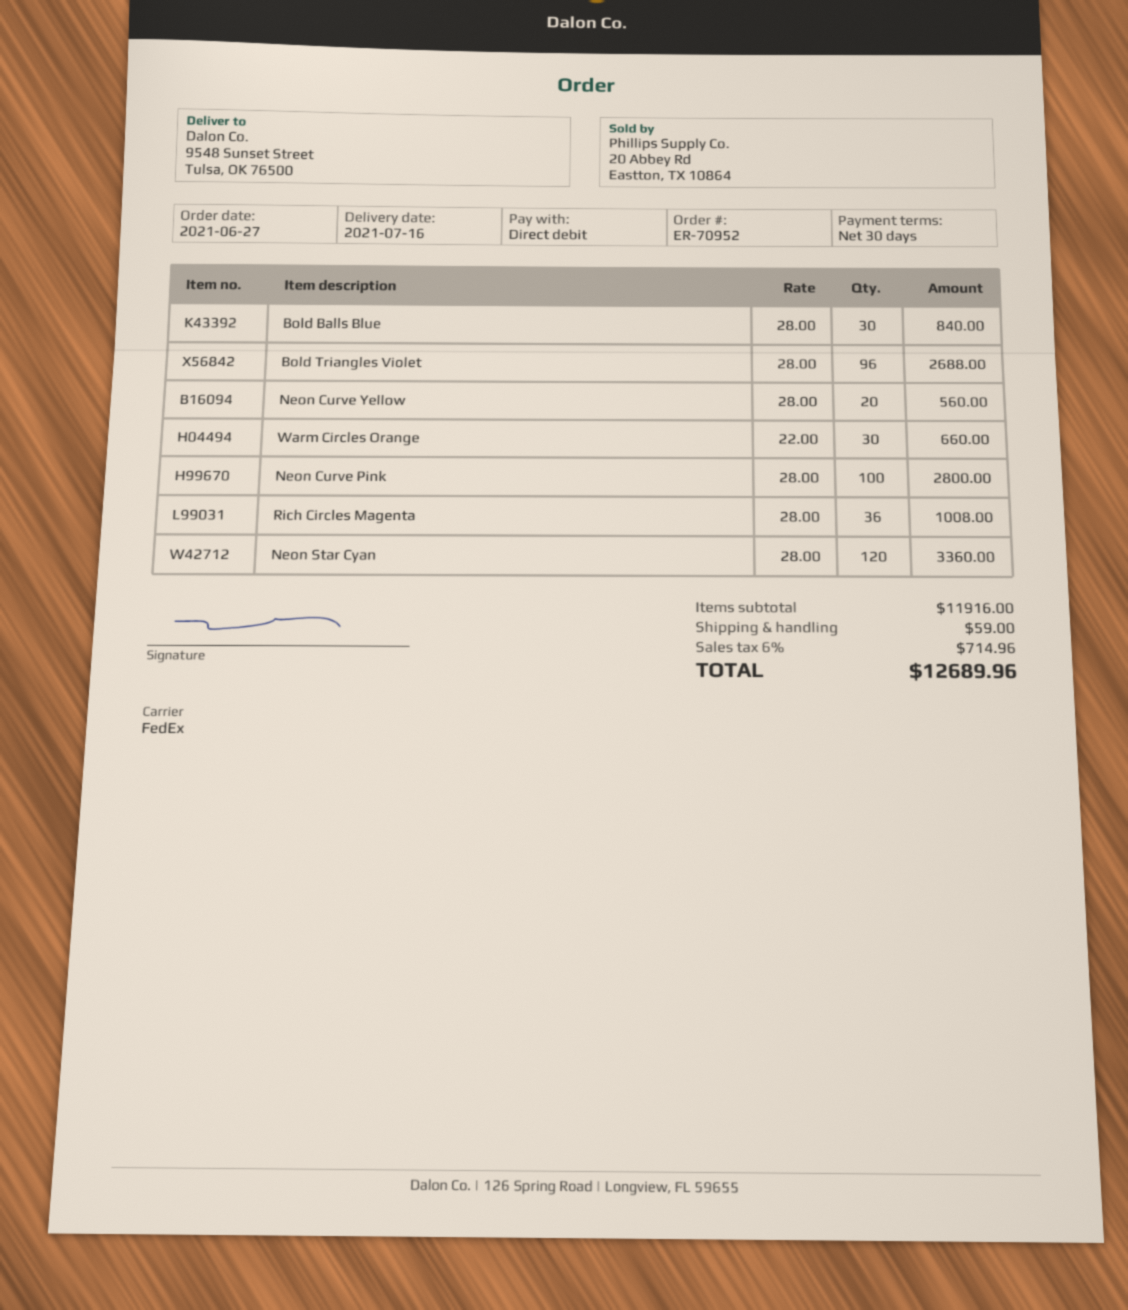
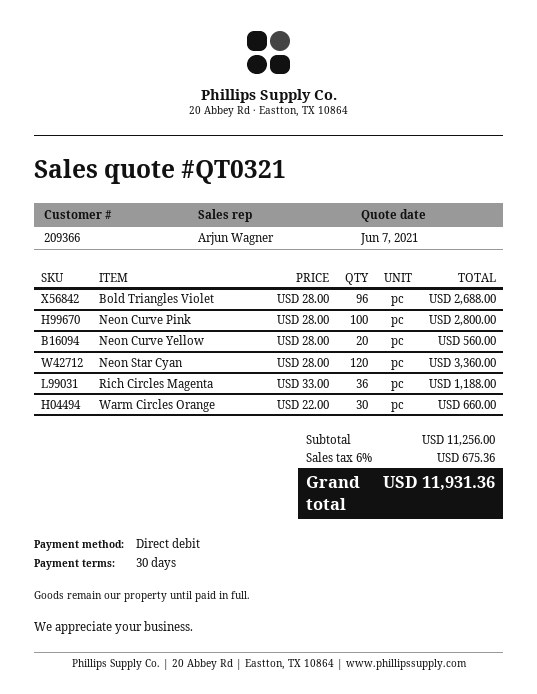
Bold Balls Blue: 30 x 28.00 = 840.00 -> none
Rich Circles Magenta: 36 x 28.00 = 1008.00 -> 36 x 33.00 = 1188.00
subtotal: 11916.00 -> 11256.00
shipping: 59.00 -> none
tax: 6% = 714.96 -> 6% = 675.36
total: 12689.96 -> 11931.36

